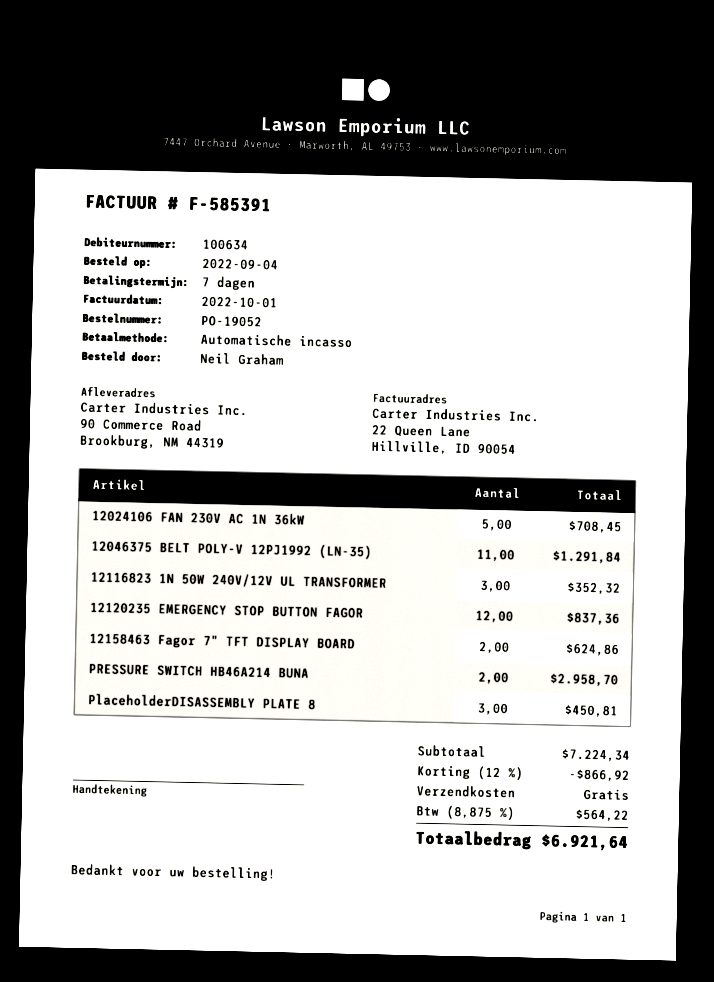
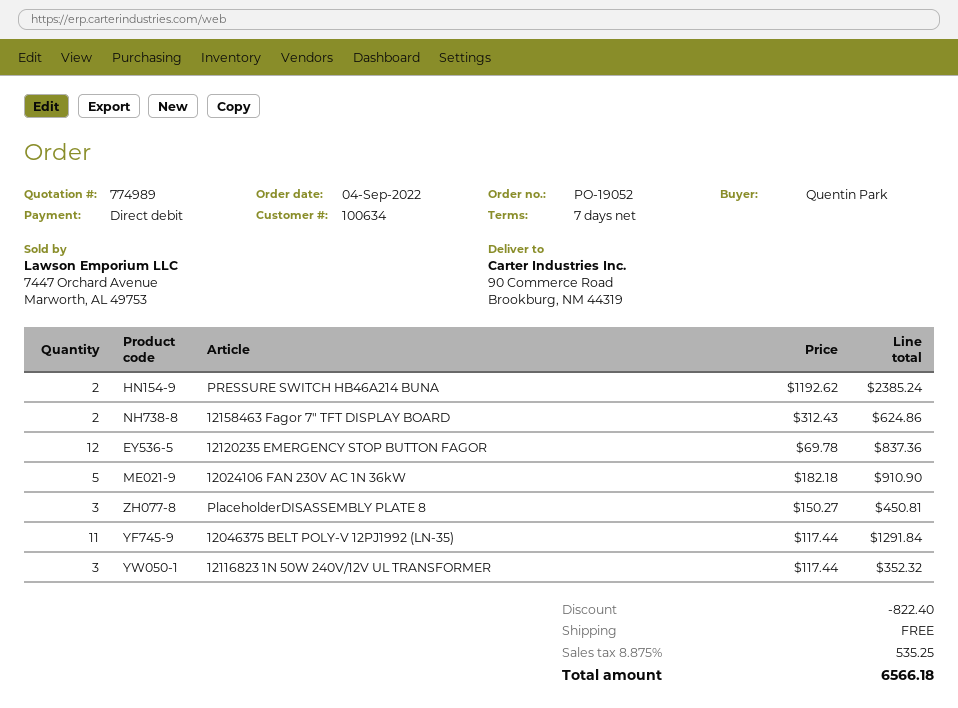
ordered by: Neil Graham -> Quentin Park
12024106 FAN 230V AC 1N 36kW: 5 for 708.45 -> 5 for 910.90
PRESSURE SWITCH HB46A214 BUNA: 2 for 2958.70 -> 2 for 2385.24
discount: 866.92 -> 822.40
tax: 8.875% = 564.22 -> 8.875% = 535.25
total: 6921.64 -> 6566.18

